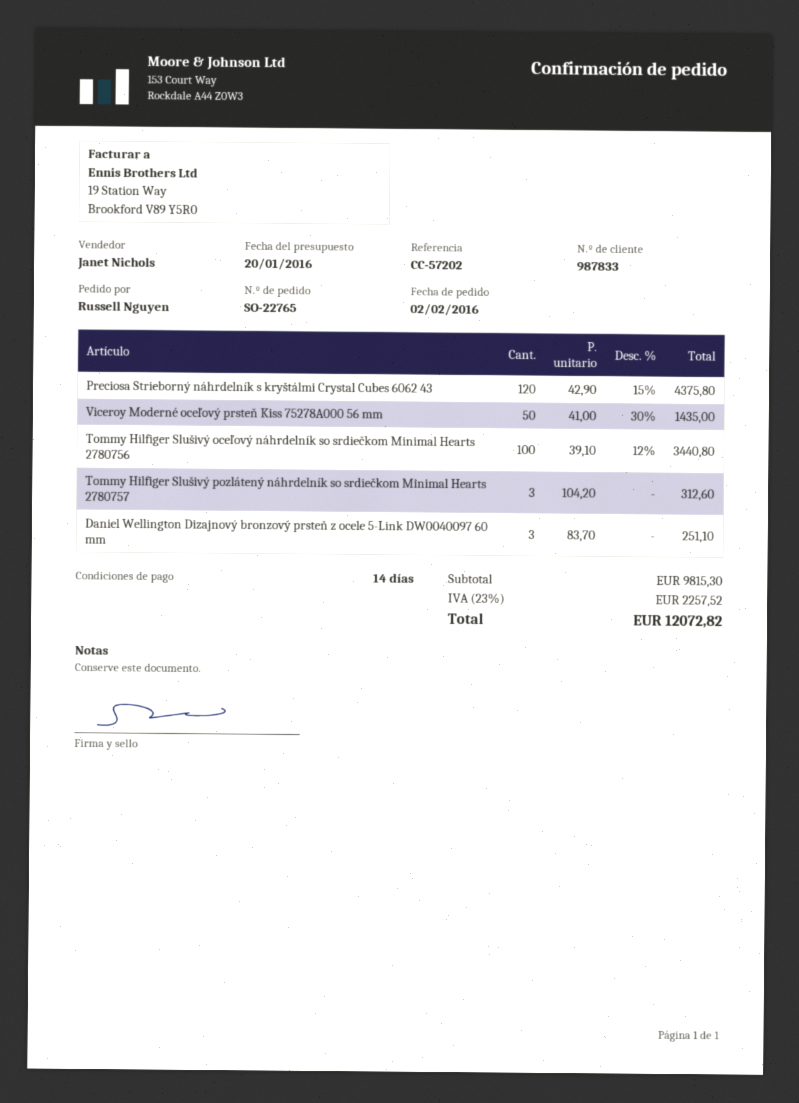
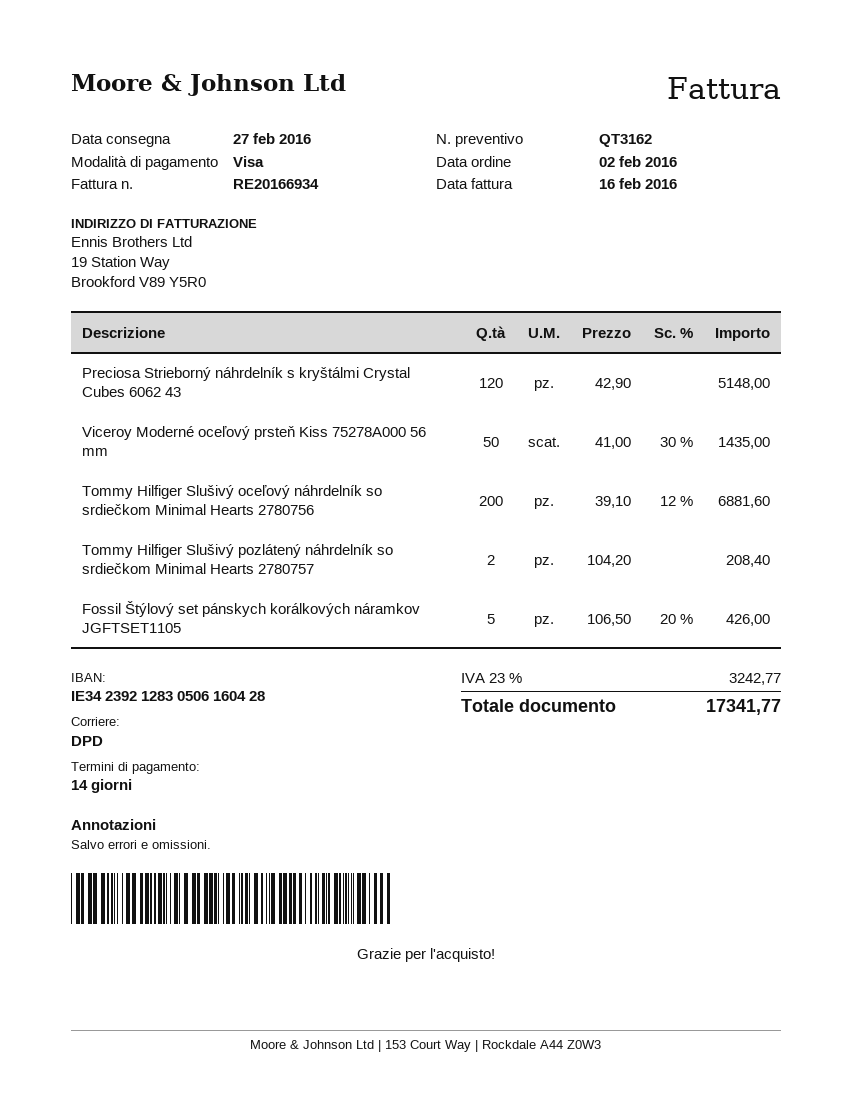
Preciosa Strieborný náhrdelník s kryštálmi Crystal Cubes 6062 43: 120 x 42.90 - 15% = 4375.80 -> 120 x 42.90 = 5148.00
Tommy Hilfiger Slušivý oceľový náhrdelník so srdiečkom Minimal Hearts 2780756: 100 x 39.10 - 12% = 3440.80 -> 200 x 39.10 - 12% = 6881.60
Tommy Hilfiger Slušivý pozlátený náhrdelník so srdiečkom Minimal Hearts 2780757: 3 x 104.20 = 312.60 -> 2 x 104.20 = 208.40
Daniel Wellington Dizajnový bronzový prsteň z ocele 5-Link DW0040097 60 mm: 3 x 83.70 = 251.10 -> none
Fossil Štýlový set pánskych korálkových náramkov JGFTSET1105: none -> 5 x 106.50 - 20% = 426.00
tax: 23% = 2257.52 -> 23% = 3242.77
total: 12072.82 -> 17341.77

